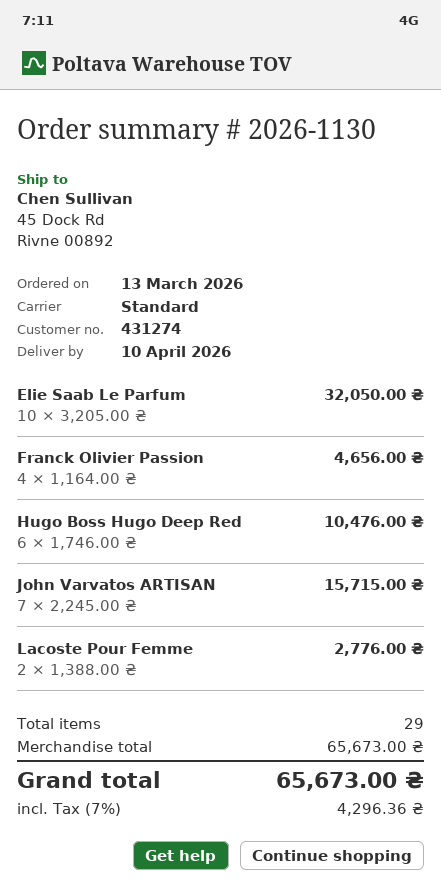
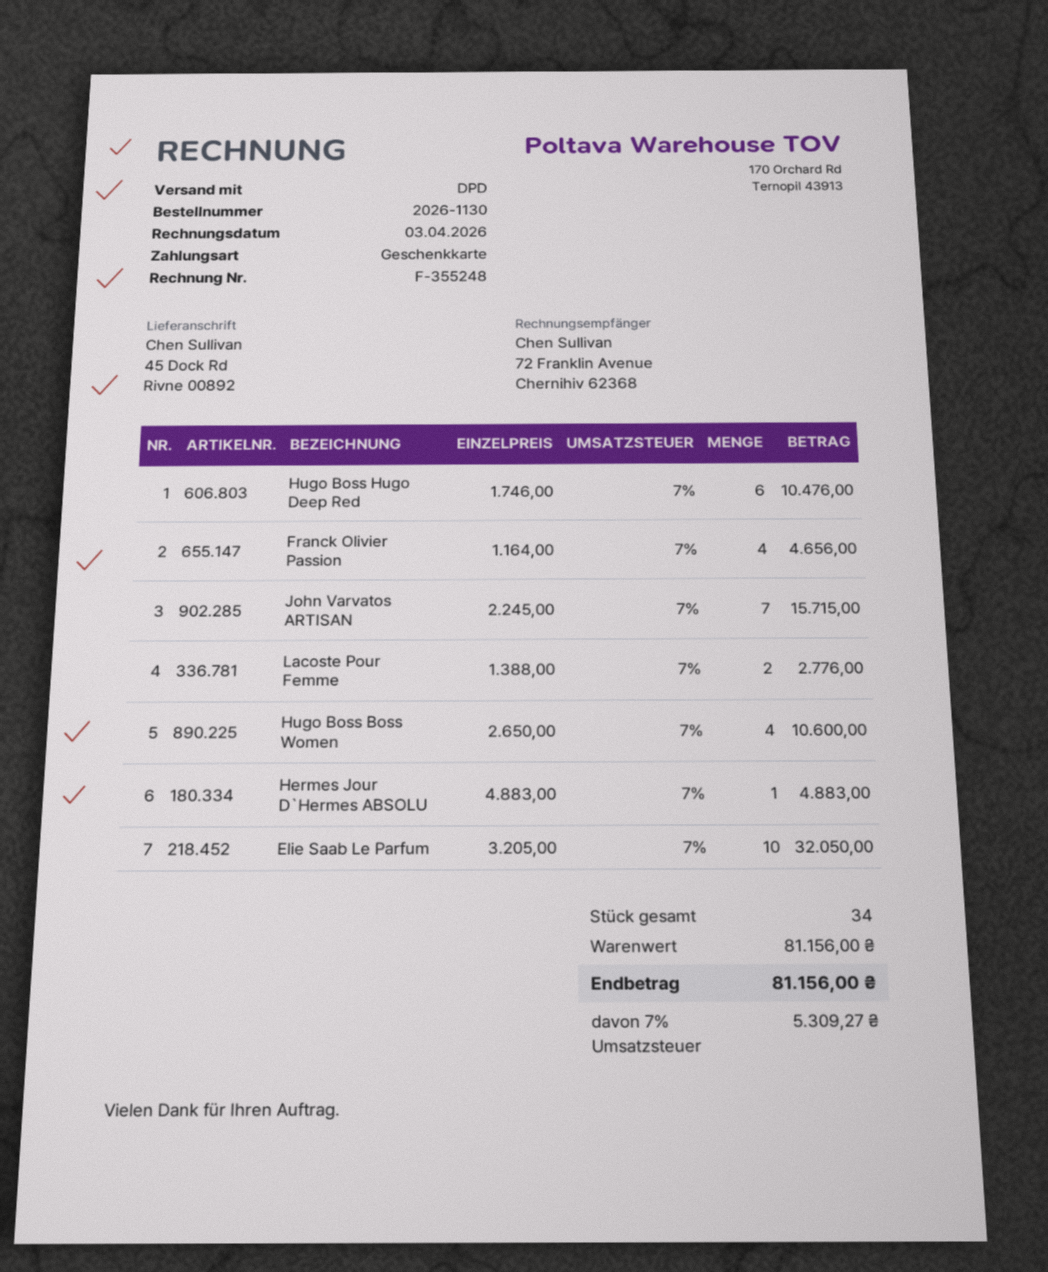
shipping method: standard -> DPD
Hugo Boss Boss Women: none -> 4 x 2650.00 = 10600.00
Hermes Jour D`Hermes ABSOLU: none -> 1 x 4883.00 = 4883.00
total quantity: 29 -> 34
subtotal: 65673.00 -> 81156.00
tax: 7% = 4296.36 -> 7% = 5309.27
total: 65673.00 -> 81156.00

